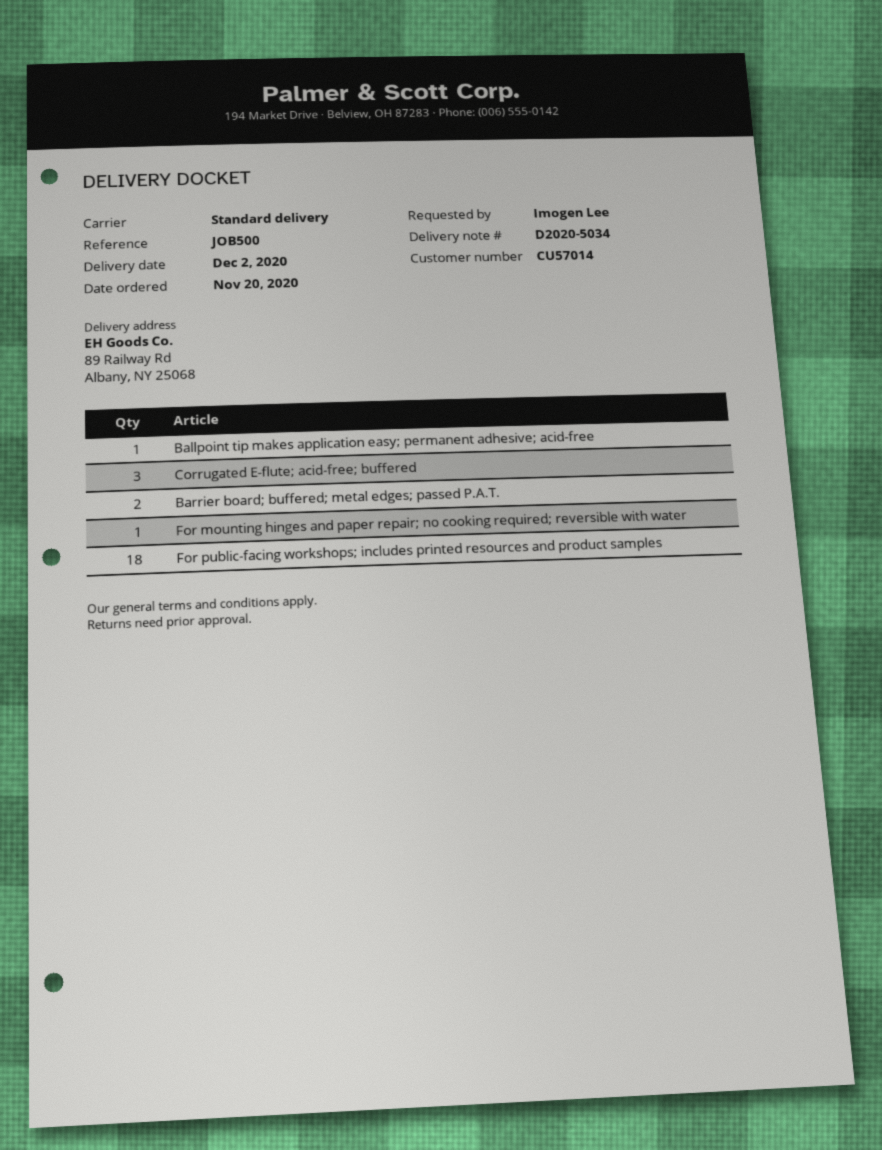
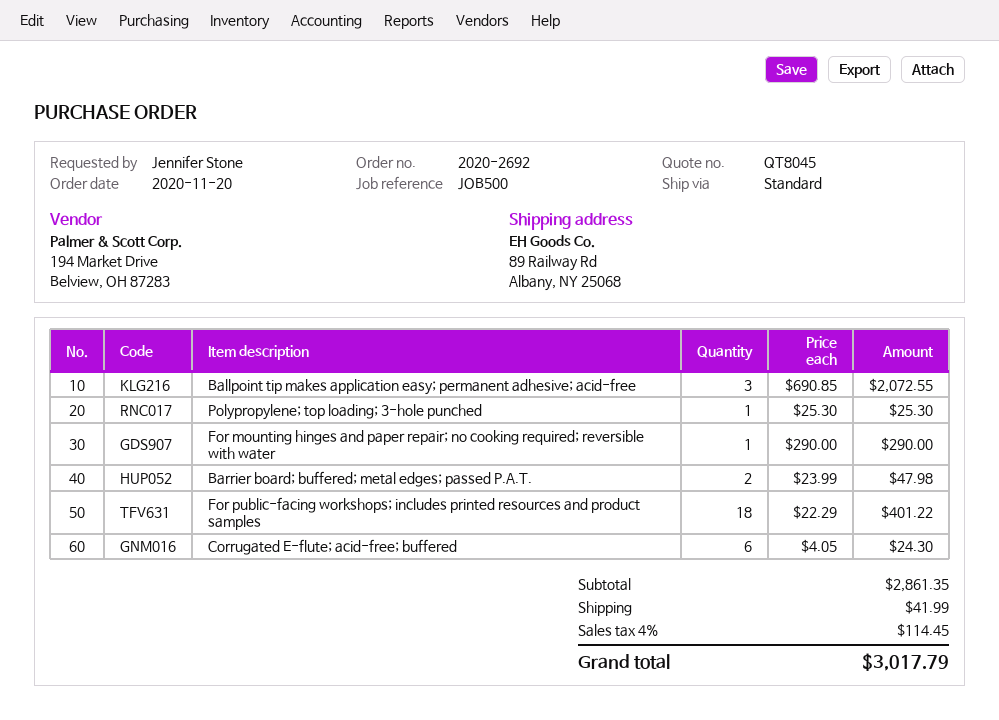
ordered by: Imogen Lee -> Jennifer Stone
Ballpoint tip makes application easy; permanent adhesive; acid-free: 1 -> 3
Corrugated E-flute; acid-free; buffered: 3 -> 6
Polypropylene; top loading; 3-hole punched: none -> 1

